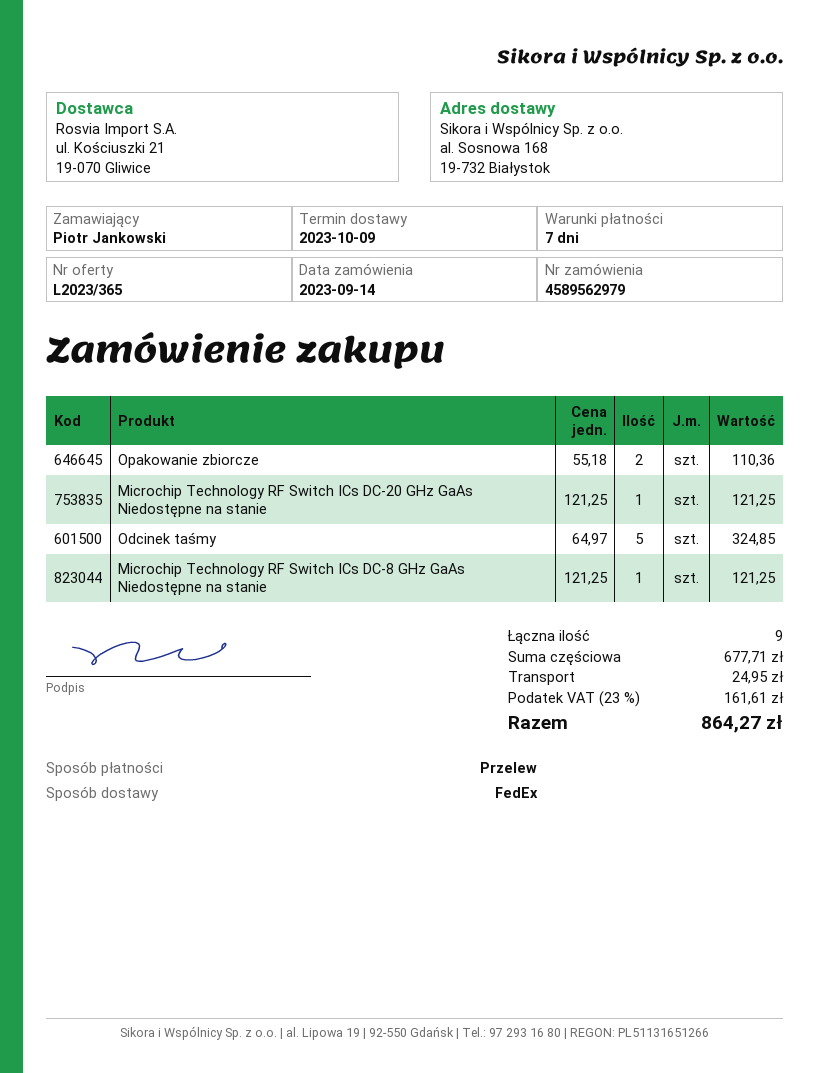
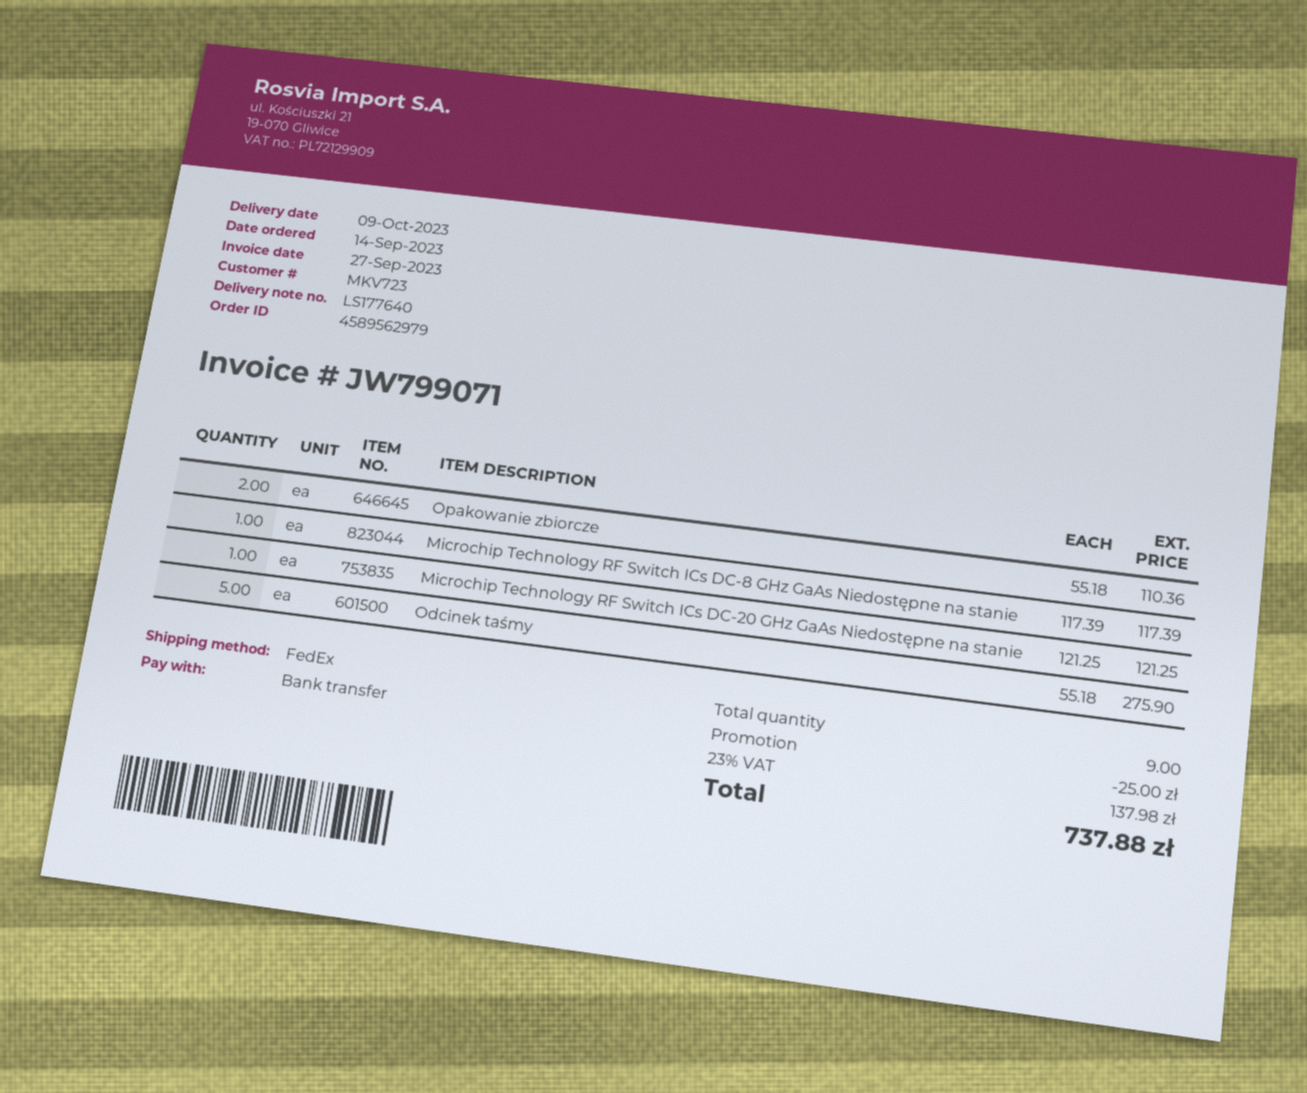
Odcinek taśmy: 5 x 64.97 = 324.85 -> 5 x 55.18 = 275.90
Microchip Technology RF Switch ICs DC-8 GHz GaAs Niedostępne na stanie: 1 x 121.25 = 121.25 -> 1 x 117.39 = 117.39
discount: none -> 25.00
shipping: 24.95 -> none
tax: 23% = 161.61 -> 23% = 137.98
total: 864.27 -> 737.88

